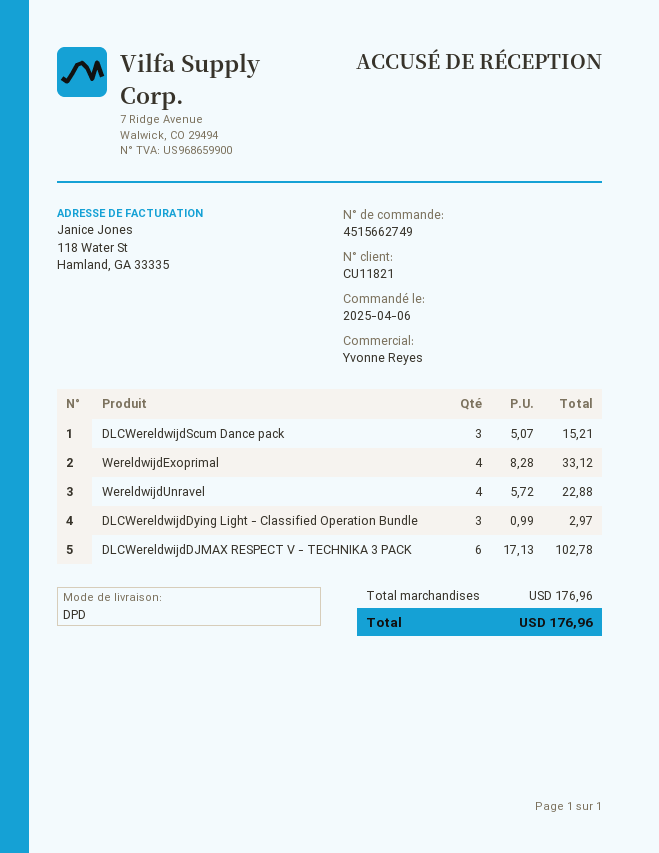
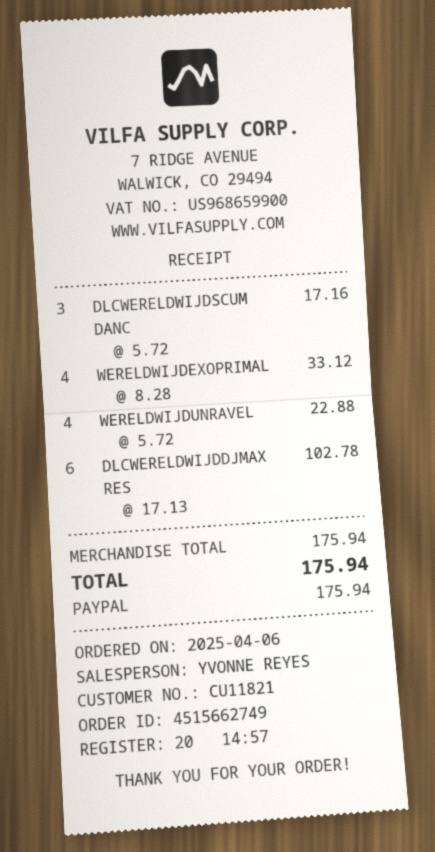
DLCWereldwijdScum Dance pack: 3 x 5.07 = 15.21 -> 3 x 5.72 = 17.16
DLCWereldwijdDying Light - Classified Operation Bundle: 3 x 0.99 = 2.97 -> none
subtotal: 176.96 -> 175.94
total: 176.96 -> 175.94

